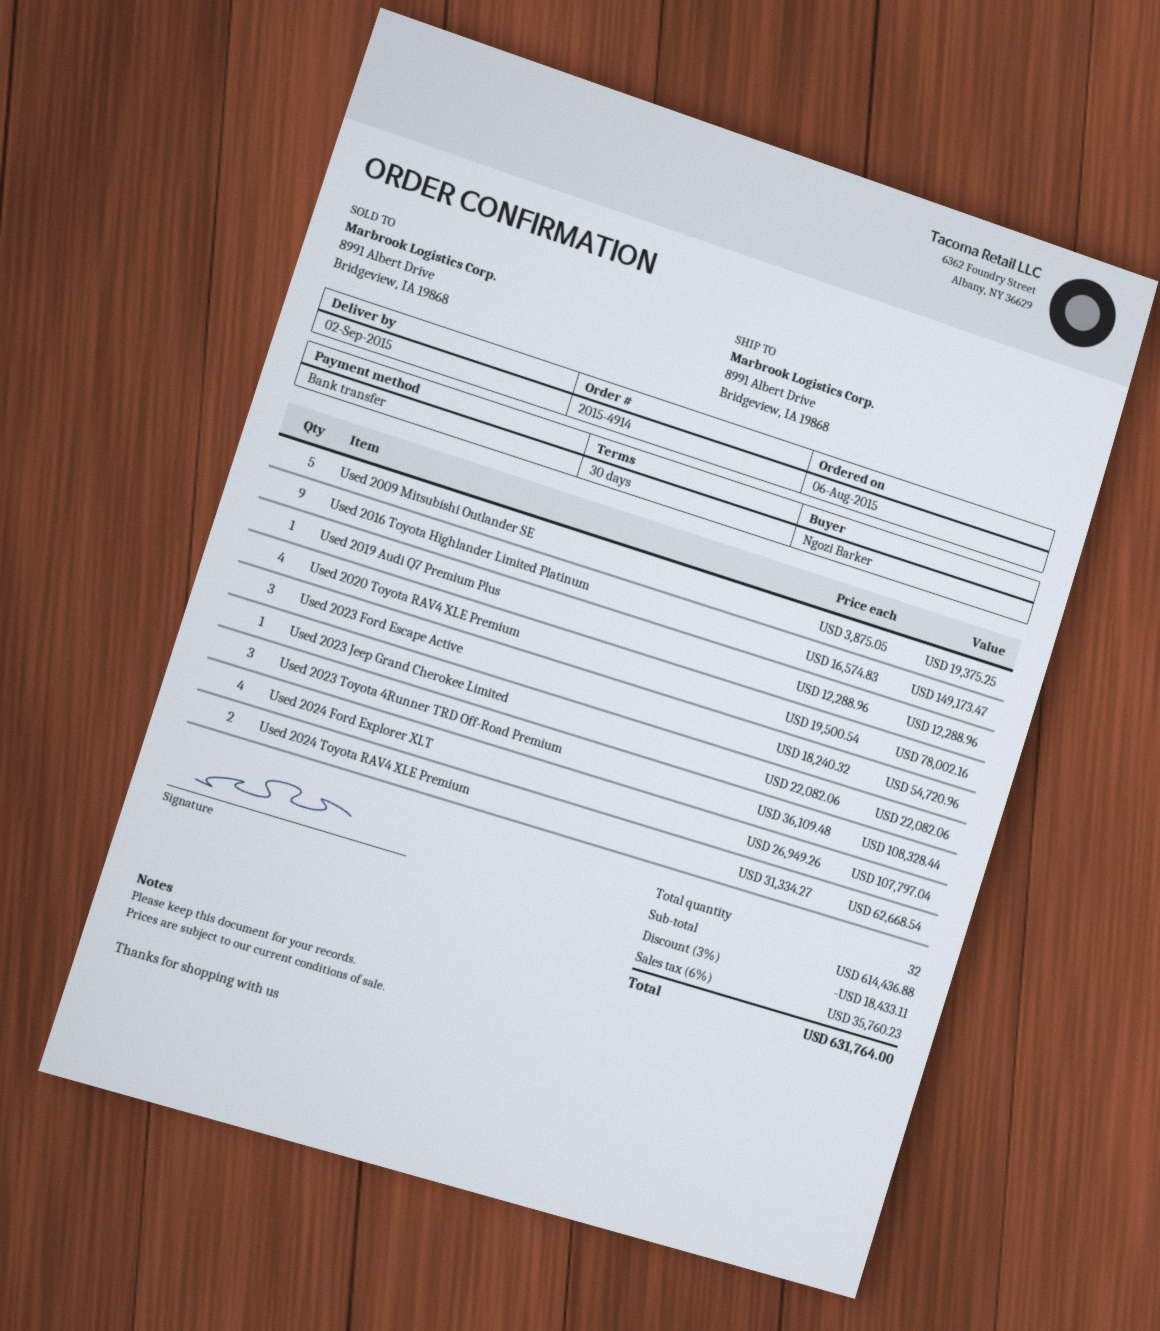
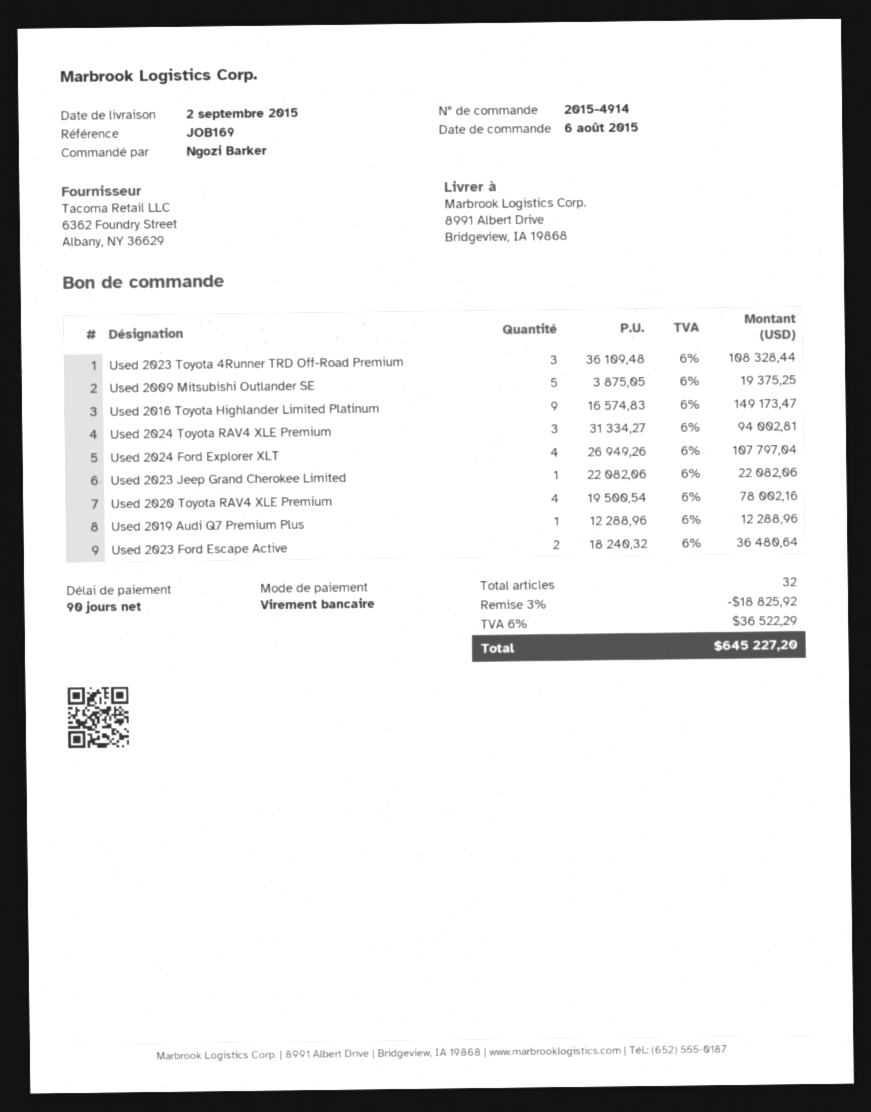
payment terms: 30 days -> 90 days
Used 2023 Ford Escape Active: 3 x 18240.32 = 54720.96 -> 2 x 18240.32 = 36480.64
Used 2024 Toyota RAV4 XLE Premium: 2 x 31334.27 = 62668.54 -> 3 x 31334.27 = 94002.81
discount: 3% = 18433.11 -> 3% = 18825.92
tax: 6% = 35760.23 -> 6% = 36522.29
total: 631764.00 -> 645227.20

